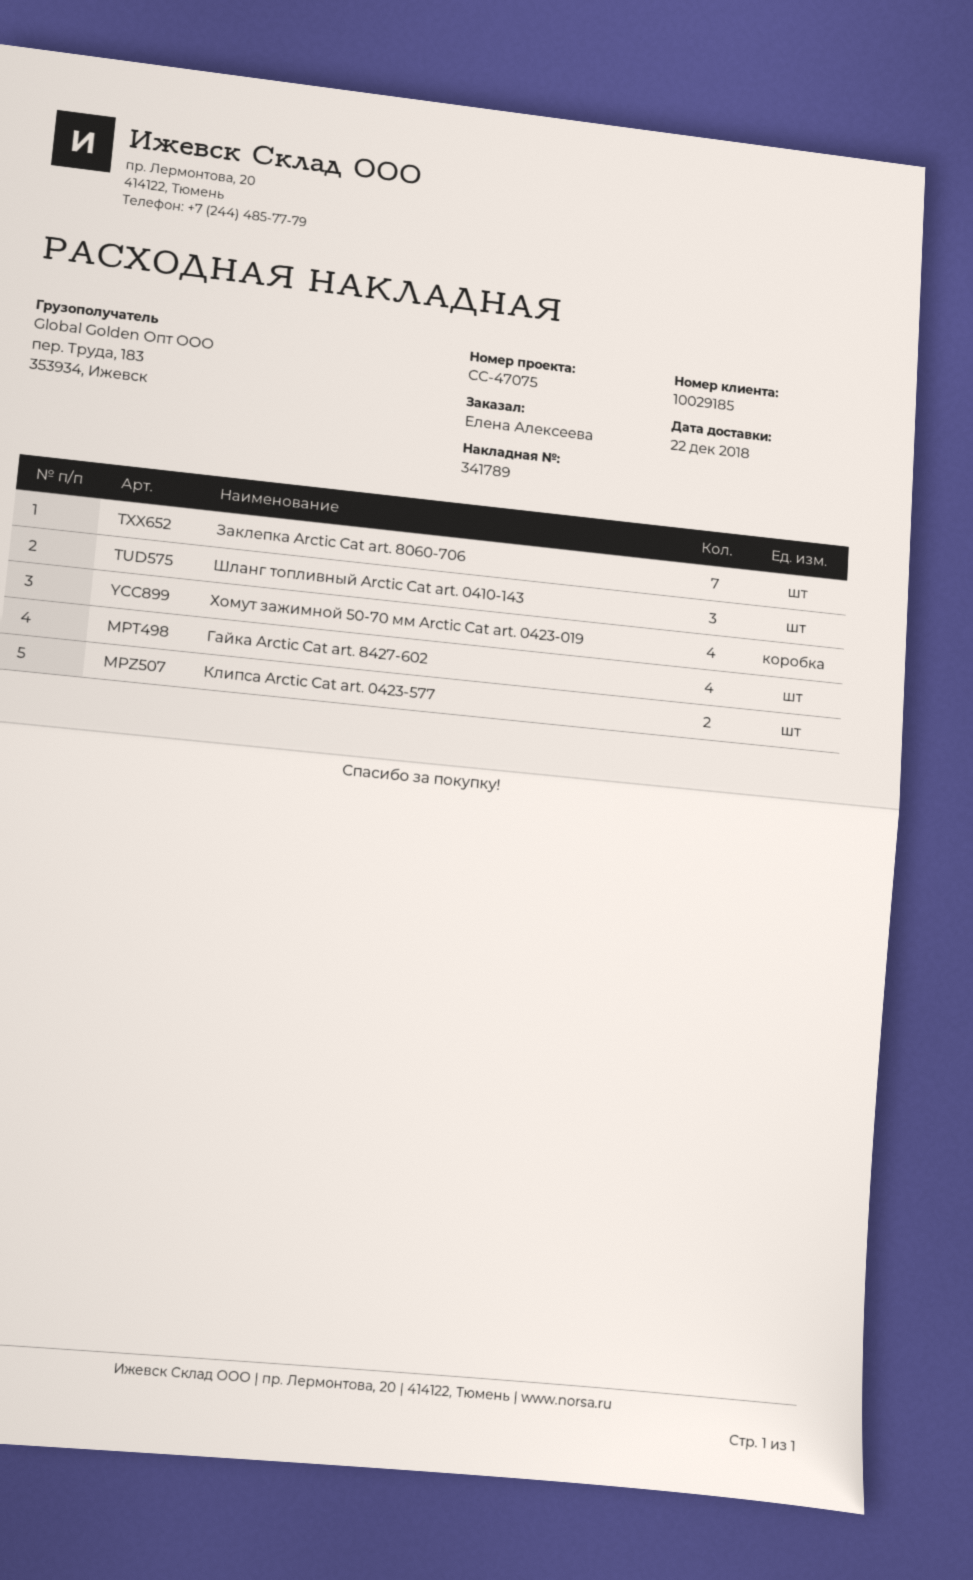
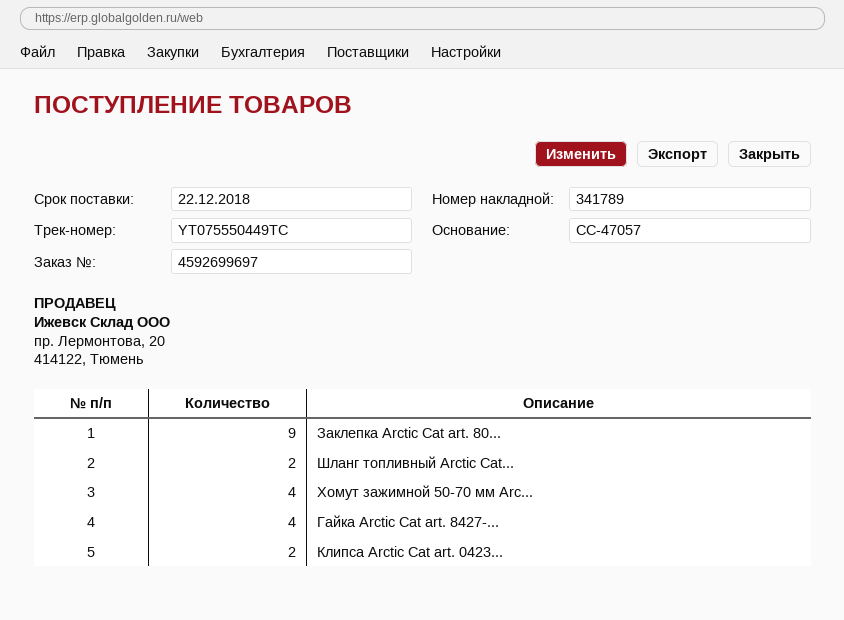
reference: CC-47075 -> CC-47057
Заклепка Arctic Cat art. 8060-706: 7 -> 9
Шланг топливный Arctic Cat art. 0410-143: 3 -> 2

